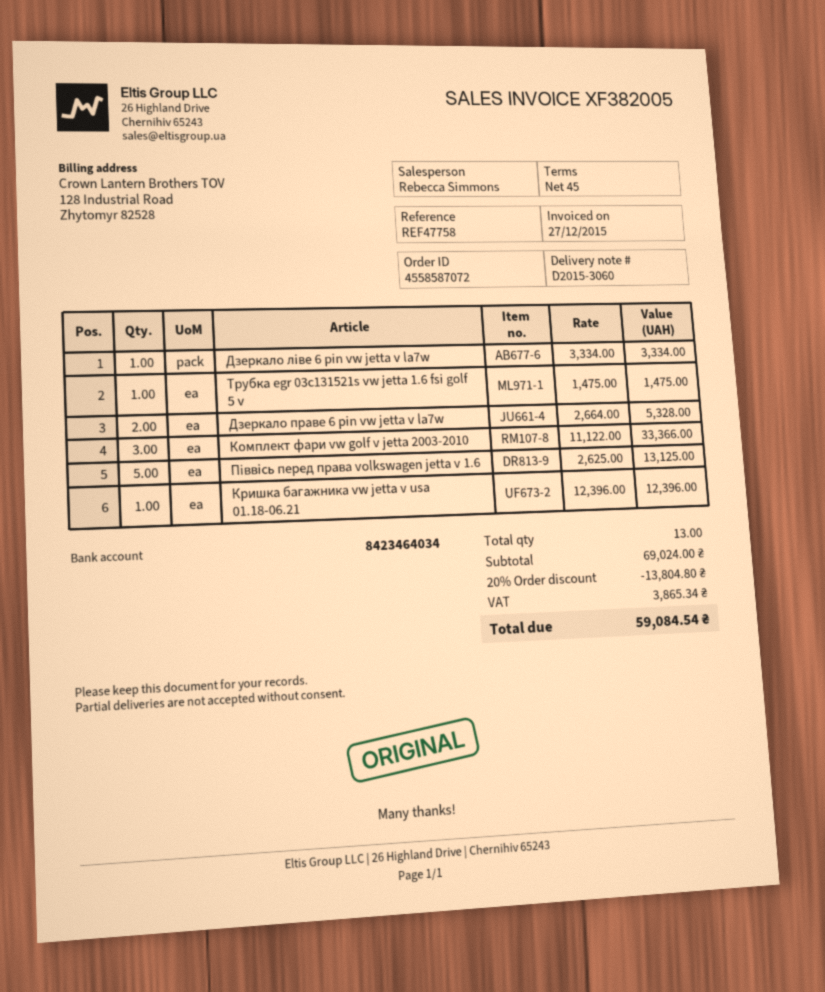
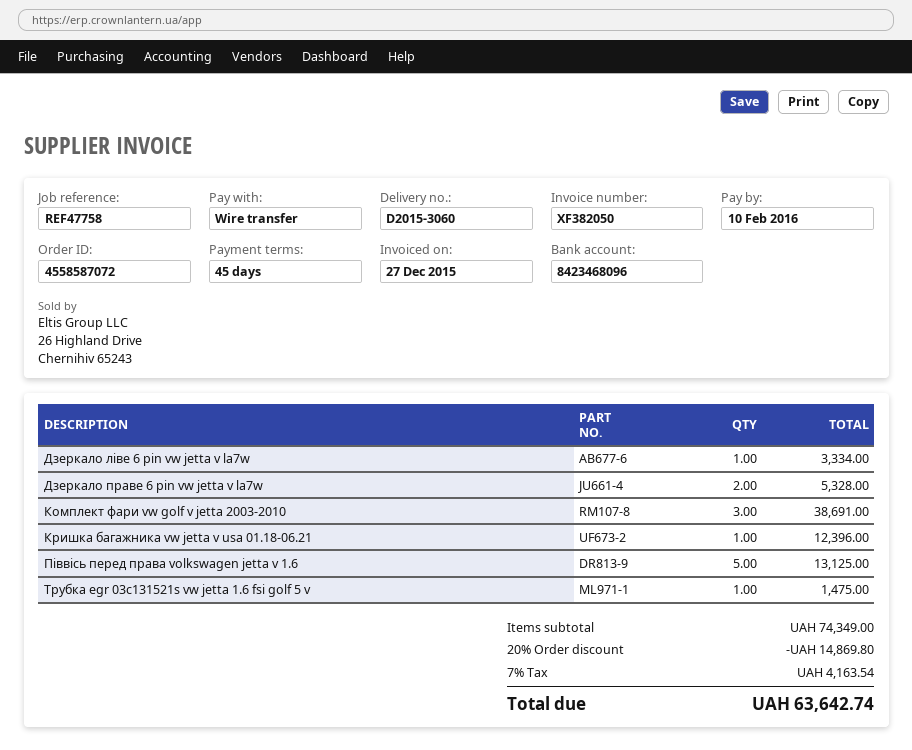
invoice number: XF382005 -> XF382050
bank account: 8423464034 -> 8423468096
Комплект фари vw golf v jetta 2003-2010: 3 for 33366.00 -> 3 for 38691.00
subtotal: 69024.00 -> 74349.00
discount: 20% = 13804.80 -> 20% = 14869.80
tax: 3865.34 -> 4163.54
total: 59084.54 -> 63642.74

